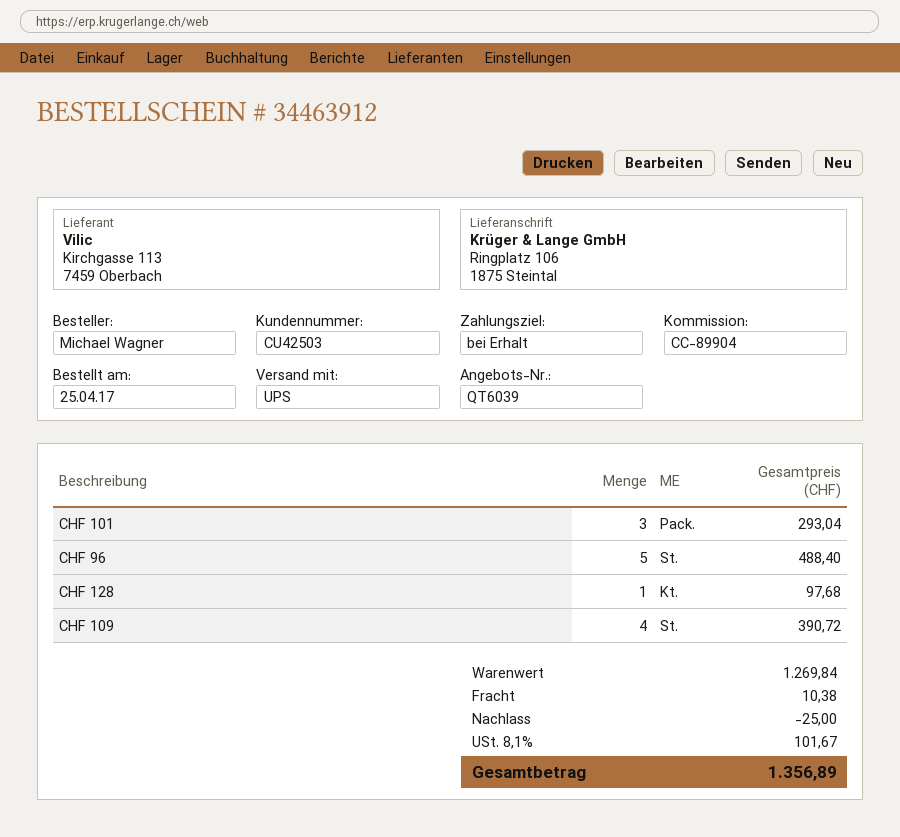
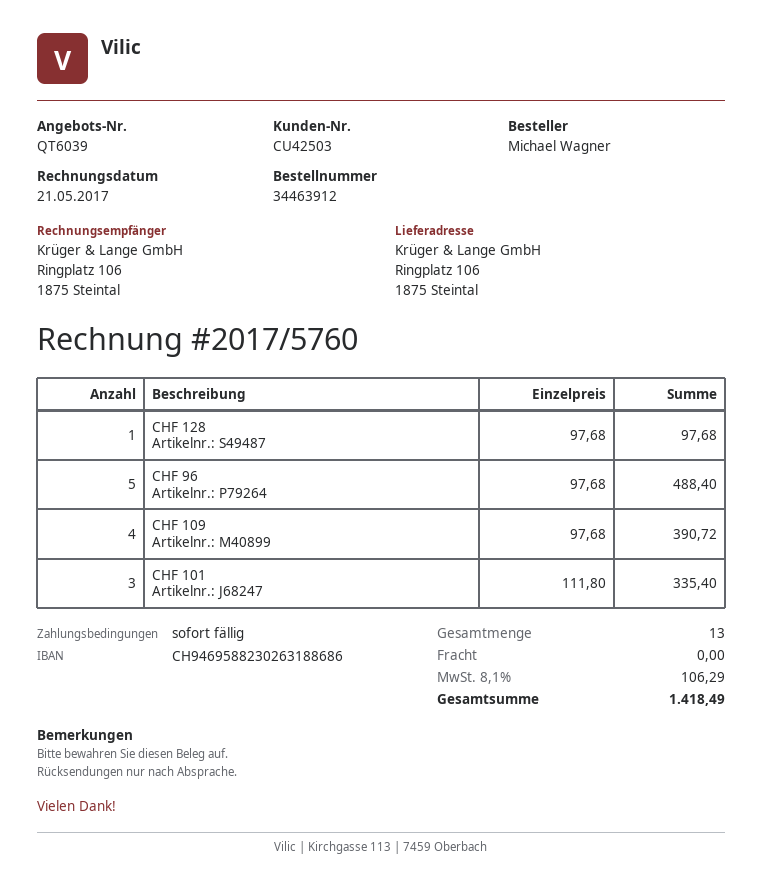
CHF 101: 3 for 293.04 -> 3 for 335.40
discount: 25.00 -> none
shipping: 10.38 -> 0.00
tax: 8.1% = 101.67 -> 8.1% = 106.29
total: 1356.89 -> 1418.49

